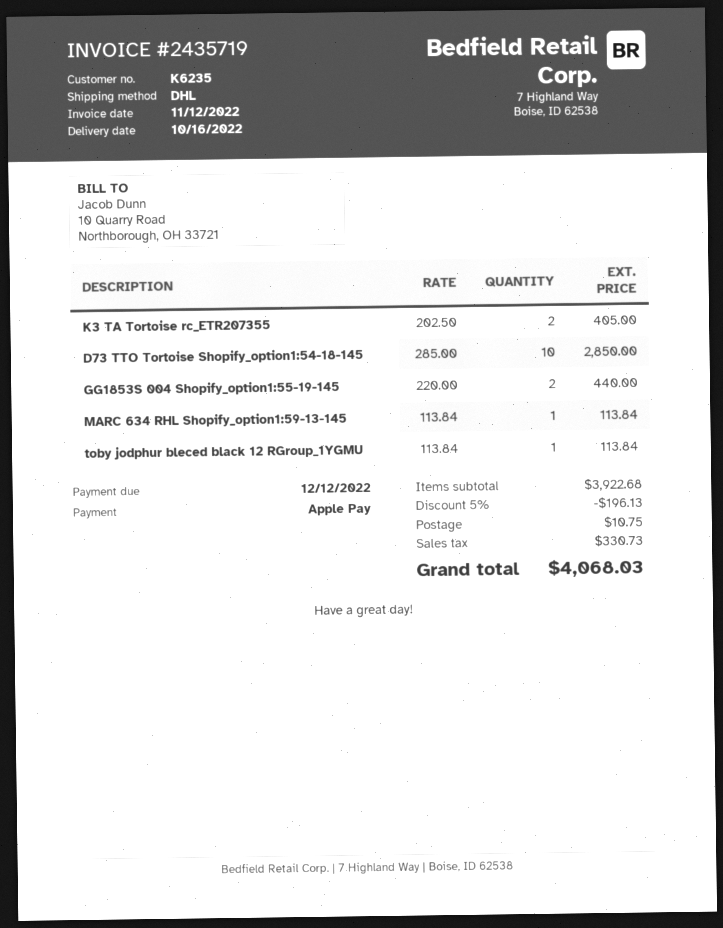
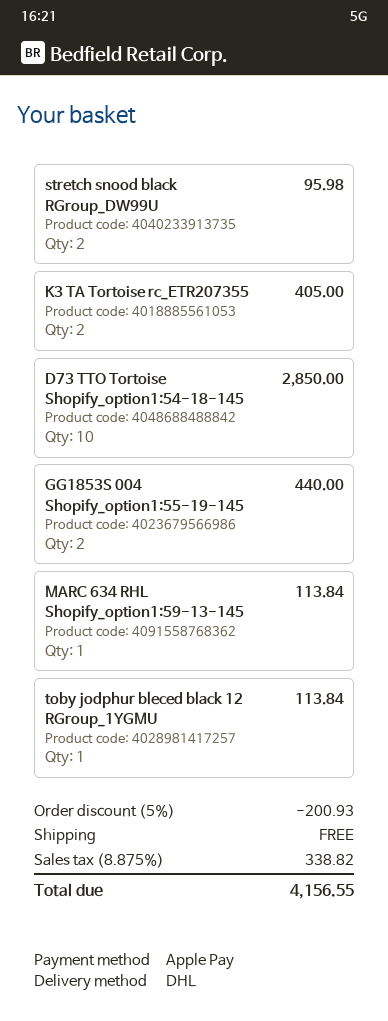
stretch snood black RGroup_DW99U: none -> 2 for 95.98
discount: 5% = 196.13 -> 5% = 200.93
shipping: 10.75 -> 0.00
tax: 330.73 -> 338.82
total: 4068.03 -> 4156.55

